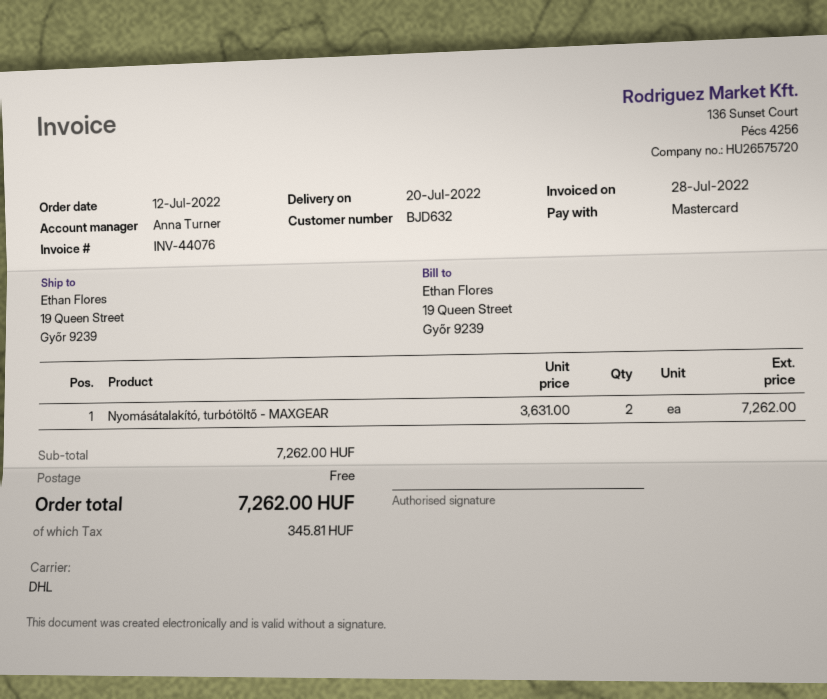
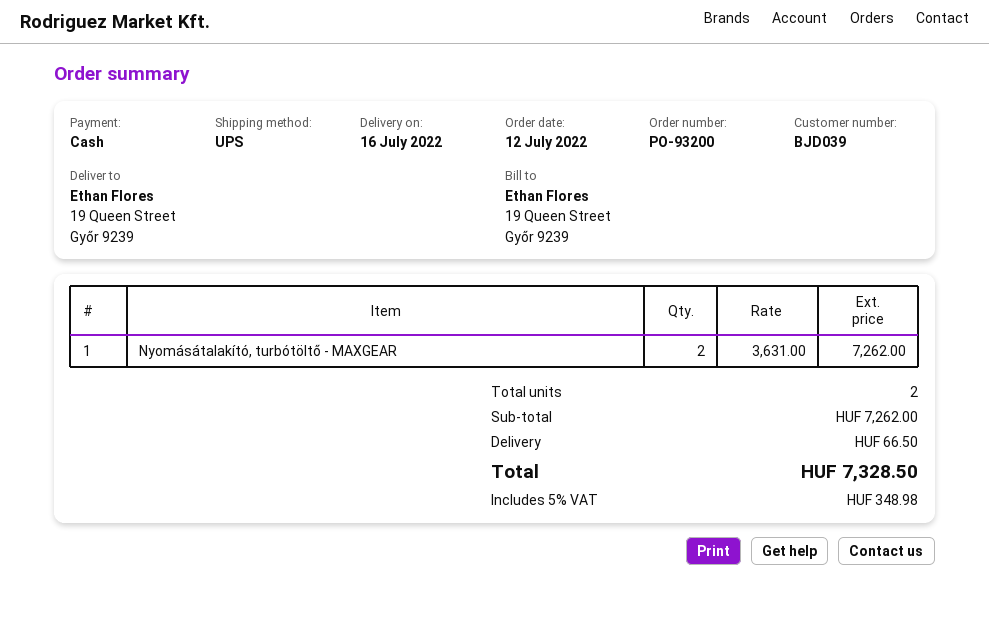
delivery date: 2022-07-20 -> 2022-07-16
customer number: BJD632 -> BJD039
payment method: Mastercard -> cash
shipping method: DHL -> UPS
shipping: 0.00 -> 66.50
tax: 345.81 -> 348.98
total: 7262.00 -> 7328.50

